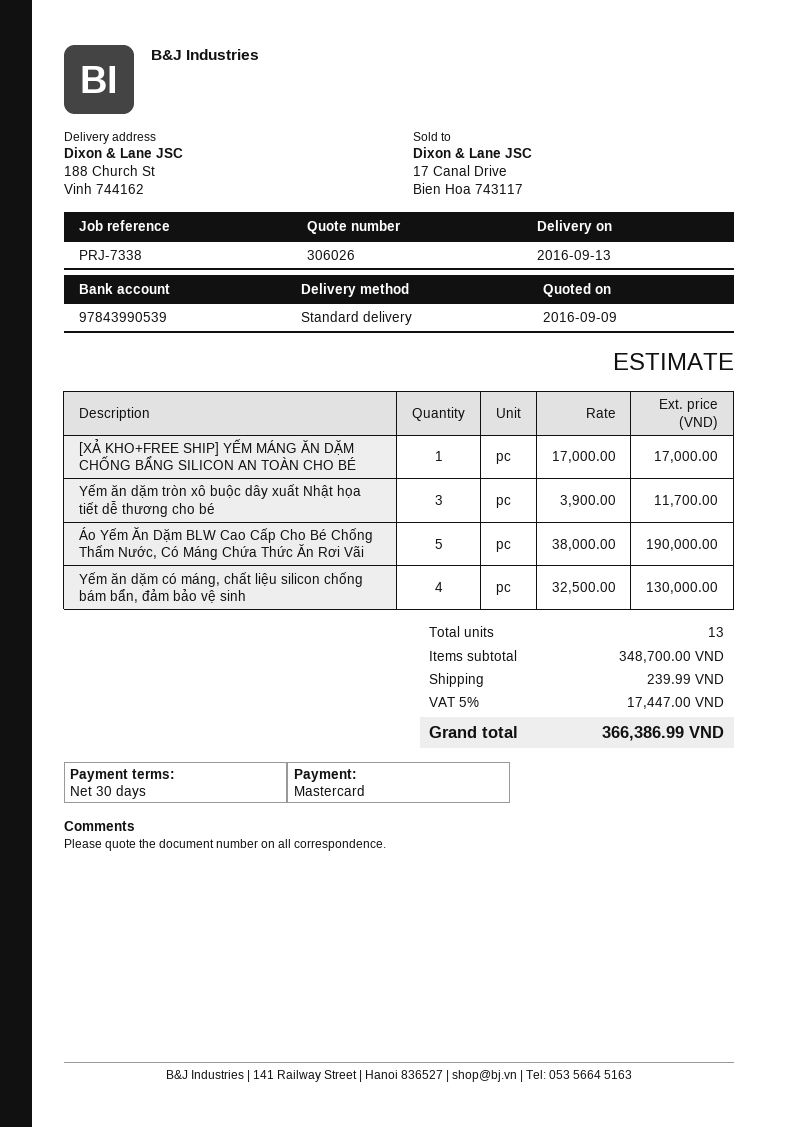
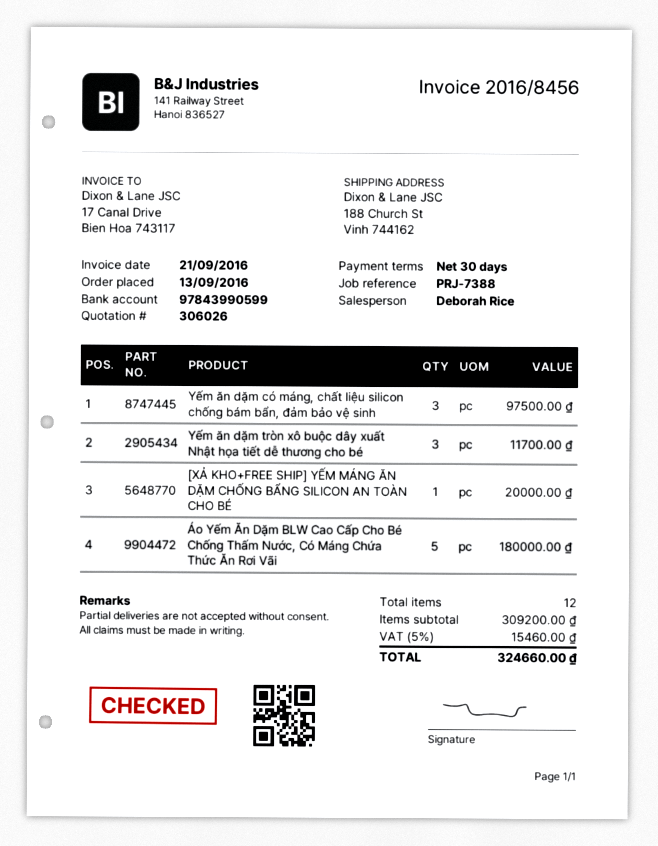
reference: PRJ-7338 -> PRJ-7388
bank account: 97843990539 -> 97843990599
[XẢ KHO+FREE SHIP] YẾM MÁNG ĂN DẶM CHỐNG BẨNG SILICON AN TOÀN CHO BÉ: 1 for 17000.00 -> 1 for 20000.00
Áo Yếm Ăn Dặm BLW Cao Cấp Cho Bé Chống Thấm Nước, Có Máng Chứa Thức Ăn Rơi Vãi: 5 for 190000.00 -> 5 for 180000.00
Yếm ăn dặm có máng, chất liệu silicon chống bám bẩn, đảm bảo vệ sinh: 4 for 130000.00 -> 3 for 97500.00
total quantity: 13 -> 12
subtotal: 348700.00 -> 309200.00
shipping: 239.99 -> none
tax: 5% = 17447.00 -> 5% = 15460.00
total: 366386.99 -> 324660.00

